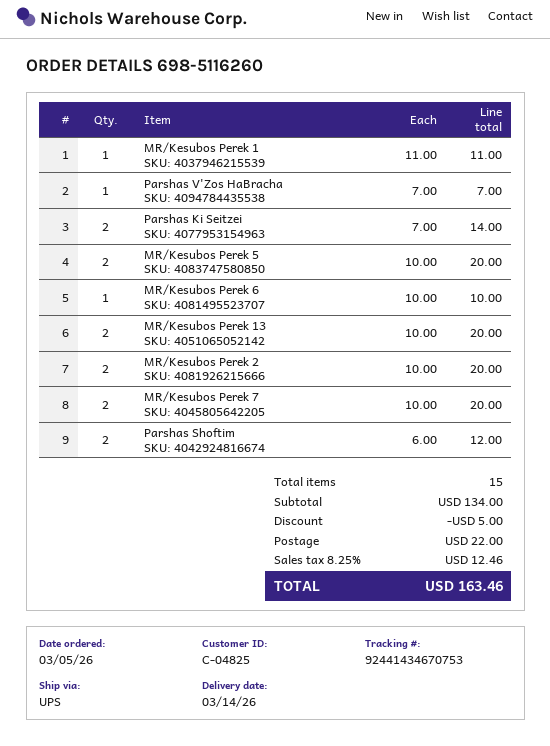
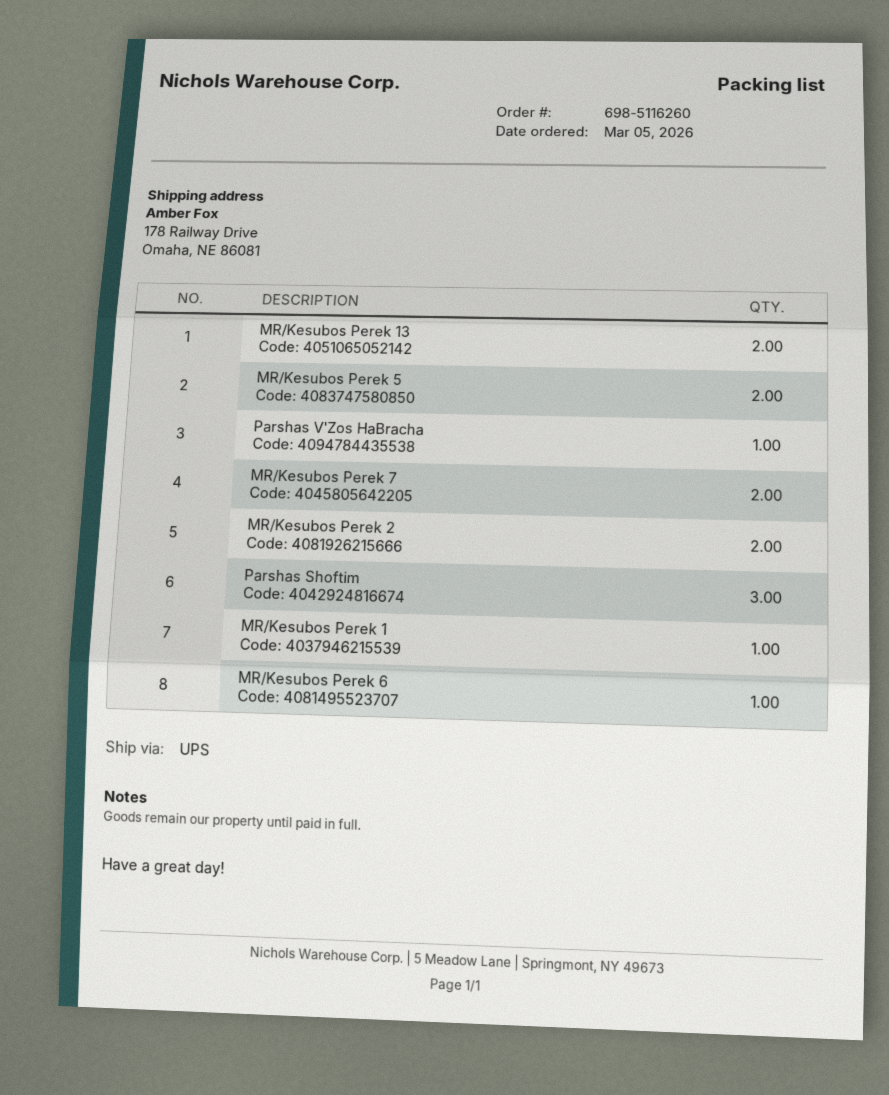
Parshas Ki Seitzei: 2 -> none
Parshas Shoftim: 2 -> 3

